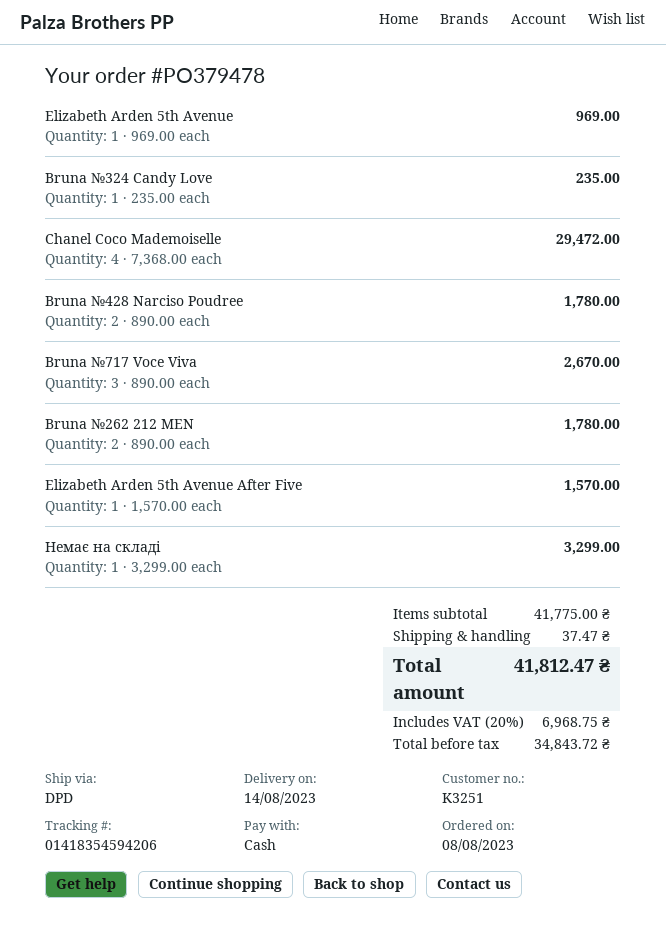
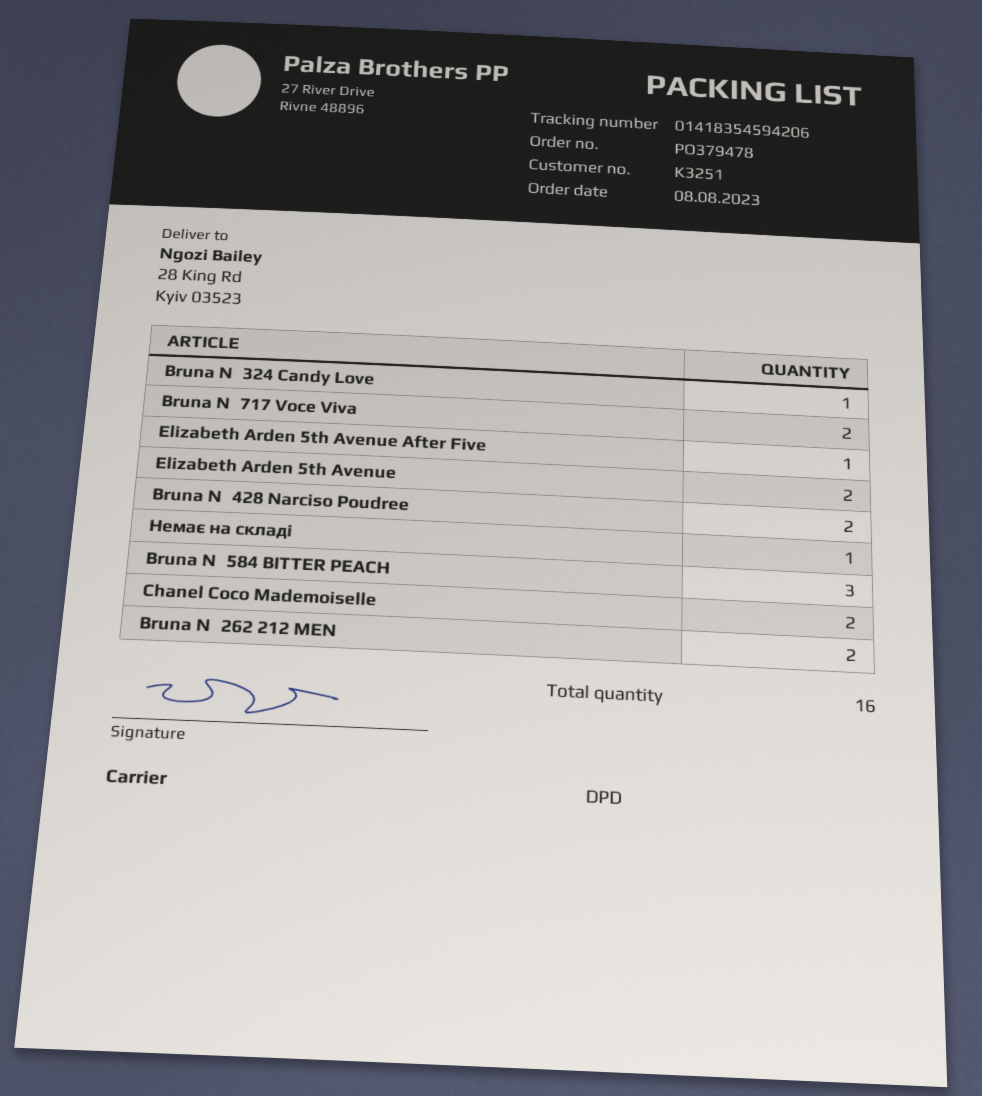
Elizabeth Arden 5th Avenue: 1 -> 2
Chanel Coco Mademoiselle: 4 -> 2
Bruna №717 Voce Viva: 3 -> 2
Bruna №584 BITTER PEACH: none -> 3

